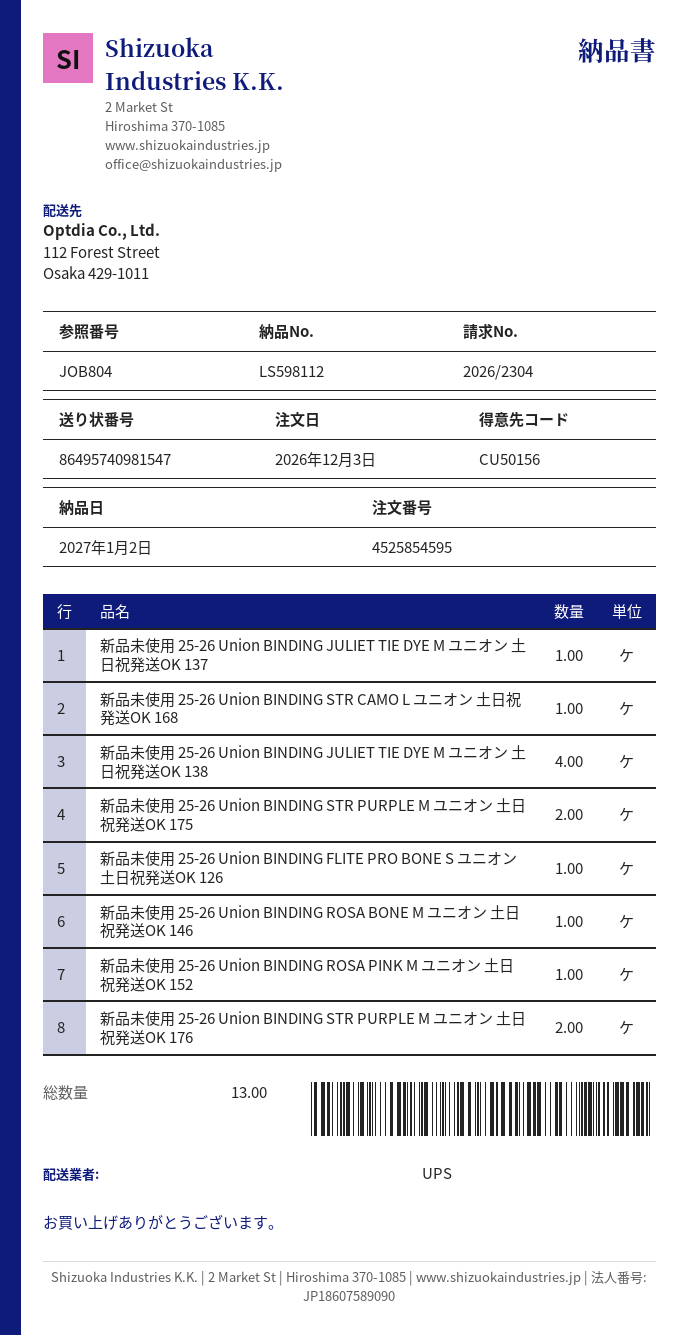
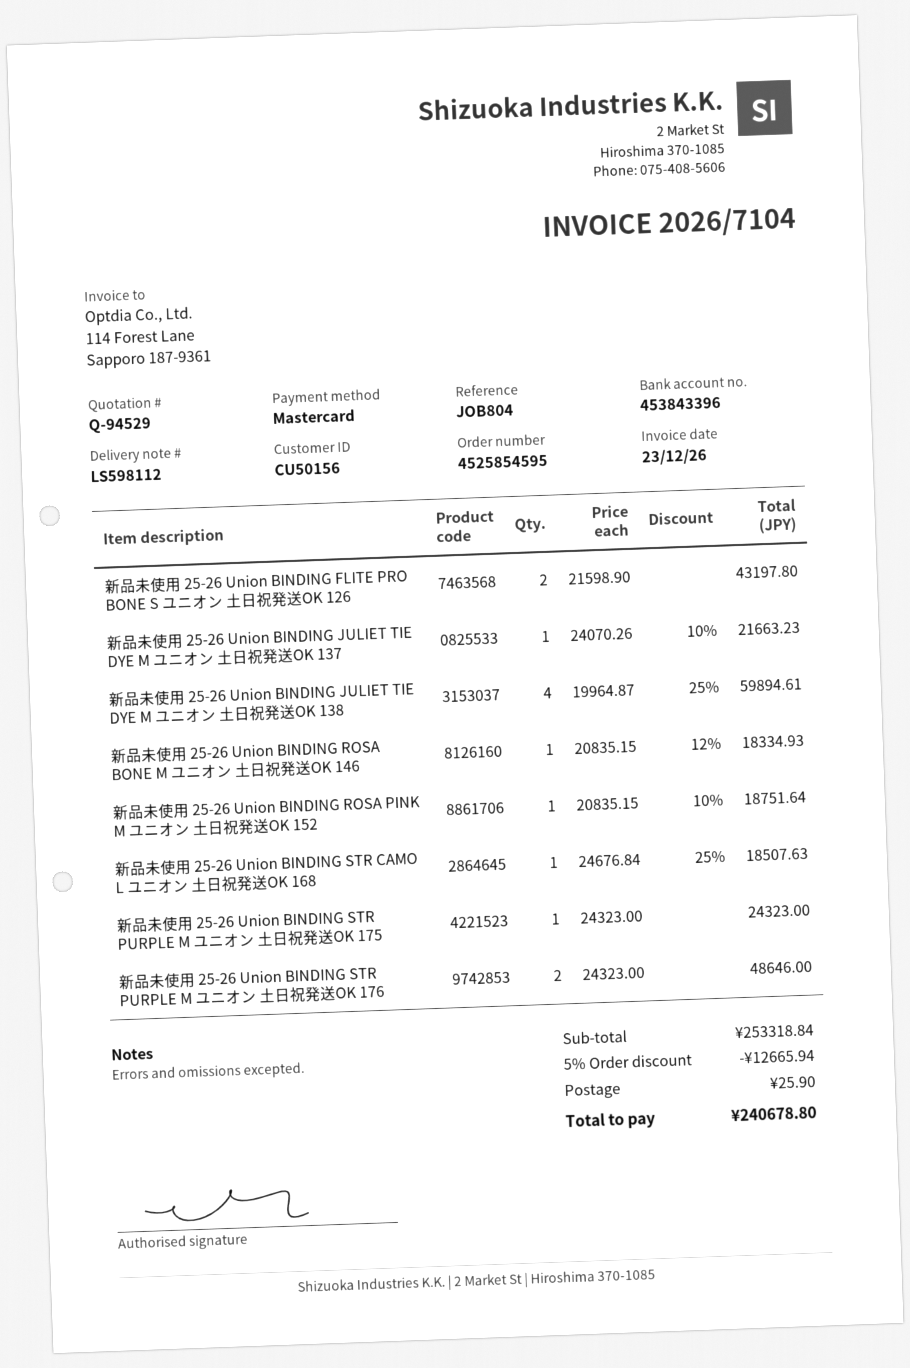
invoice number: 2026/2304 -> 2026/7104
新品未使用 25-26 Union BINDING STR PURPLE M ユニオン 土日祝発送OK 175: 2 -> 1
新品未使用 25-26 Union BINDING FLITE PRO BONE S ユニオン 土日祝発送OK 126: 1 -> 2

